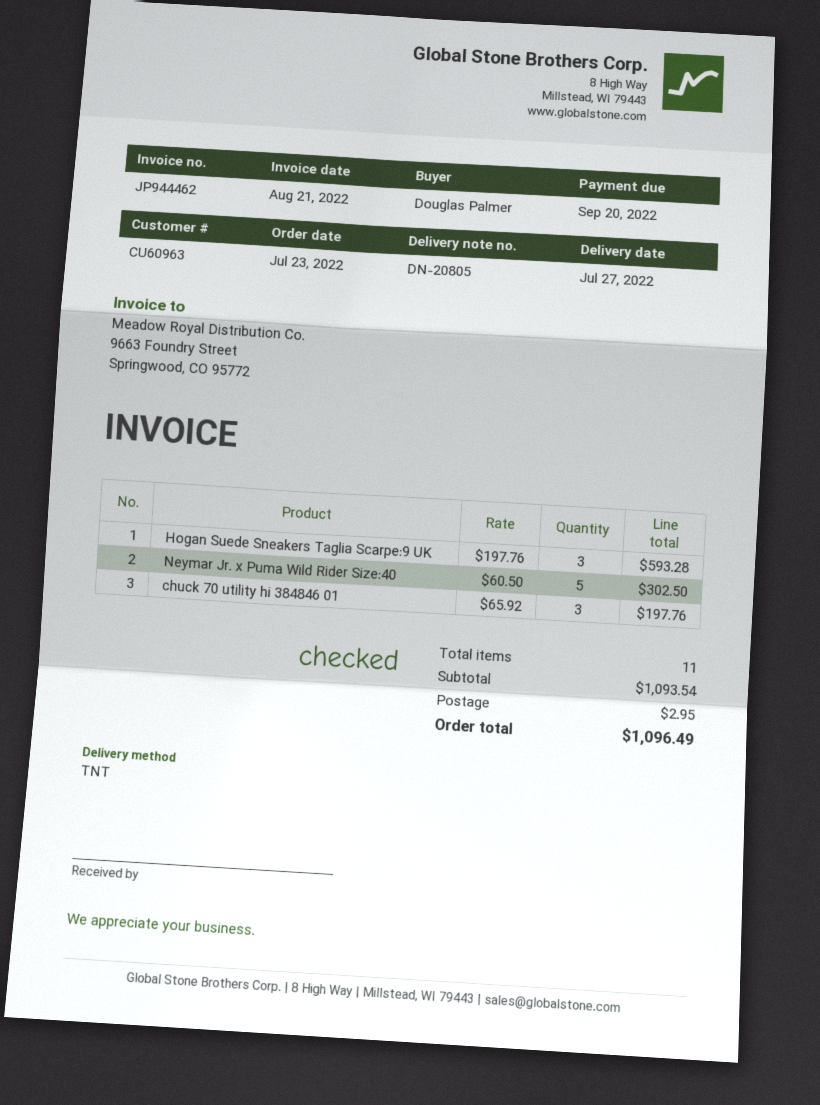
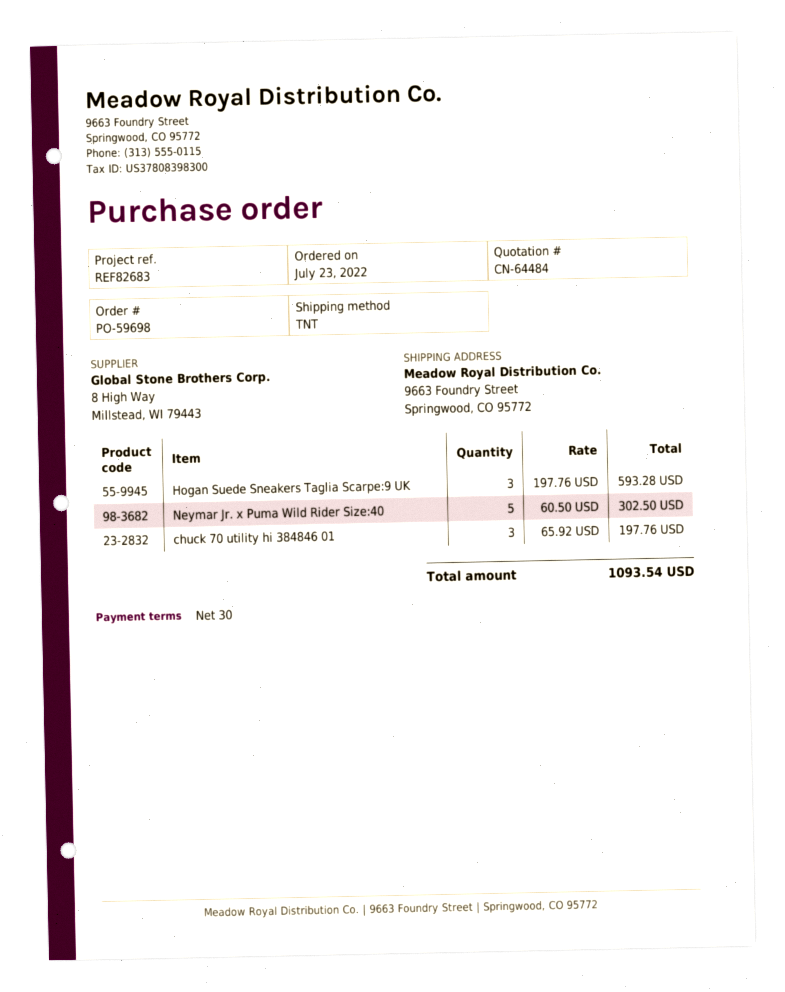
shipping: 2.95 -> none
total: 1096.49 -> 1093.54

